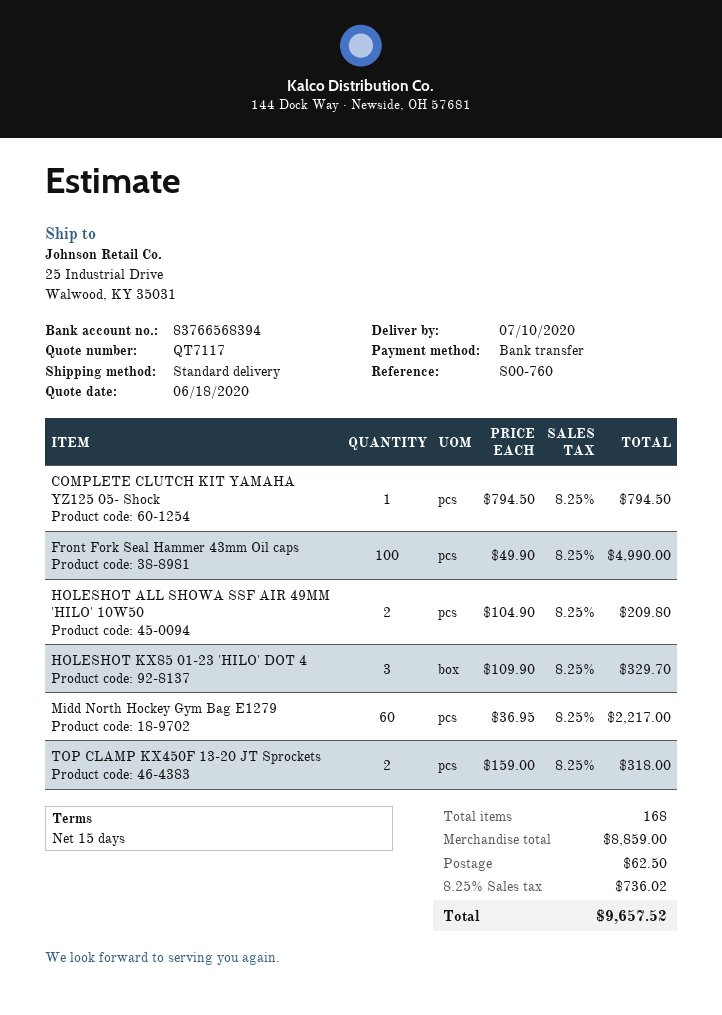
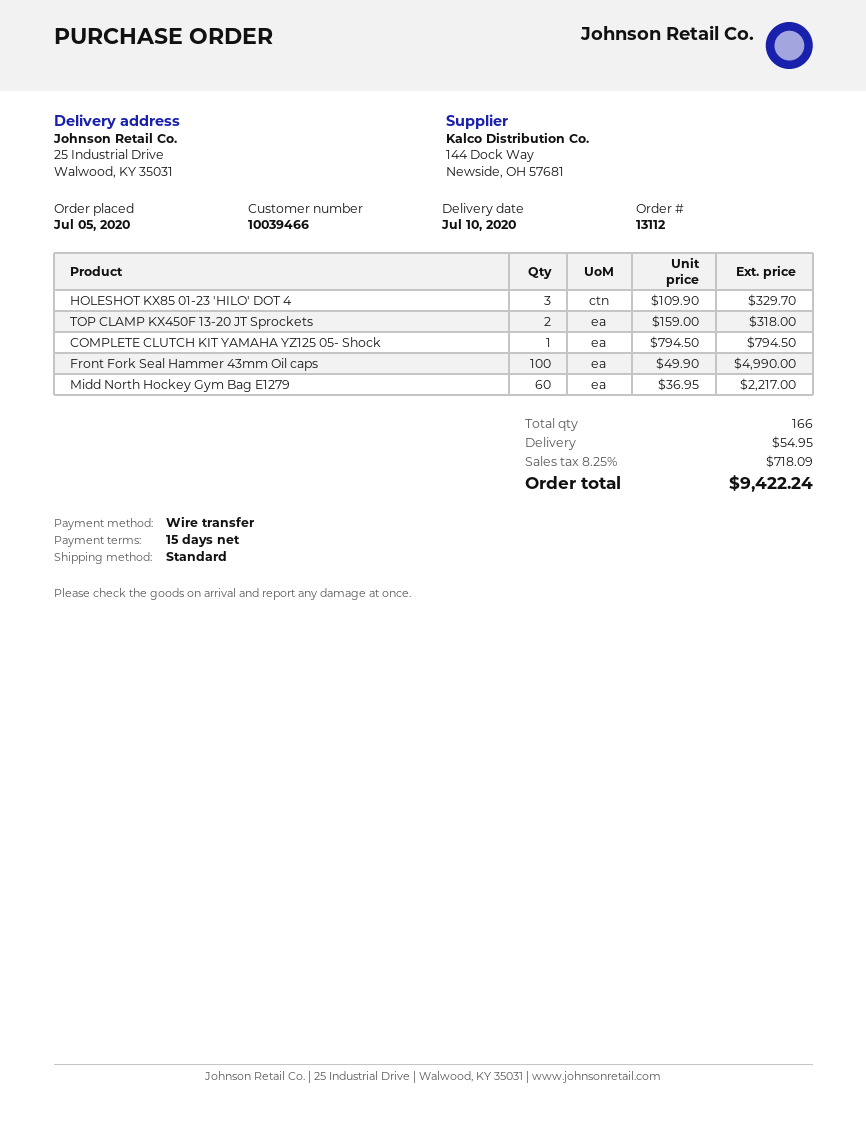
HOLESHOT ALL SHOWA SSF AIR 49MM 'HILO' 10W50: 2 x 104.90 = 209.80 -> none
total quantity: 168 -> 166
shipping: 62.50 -> 54.95
tax: 8.25% = 736.02 -> 8.25% = 718.09
total: 9657.52 -> 9422.24

